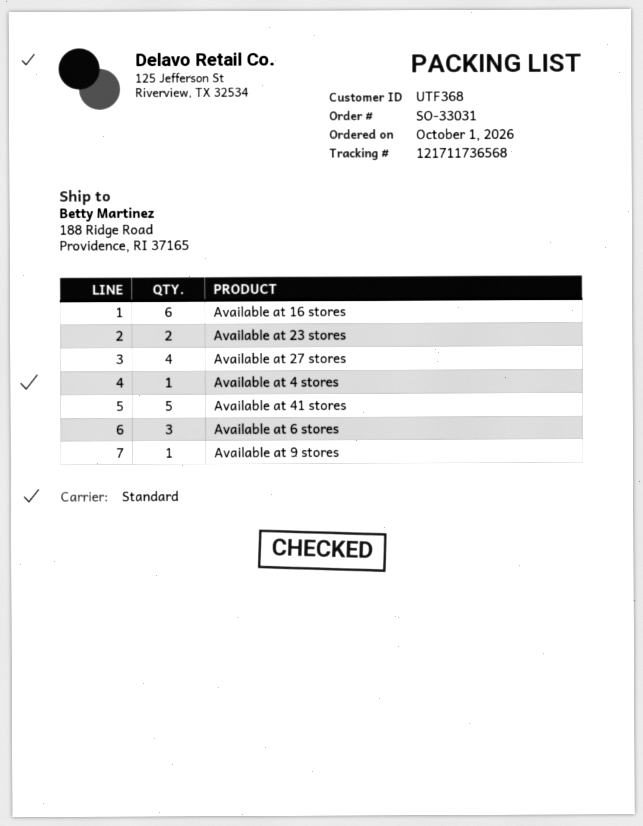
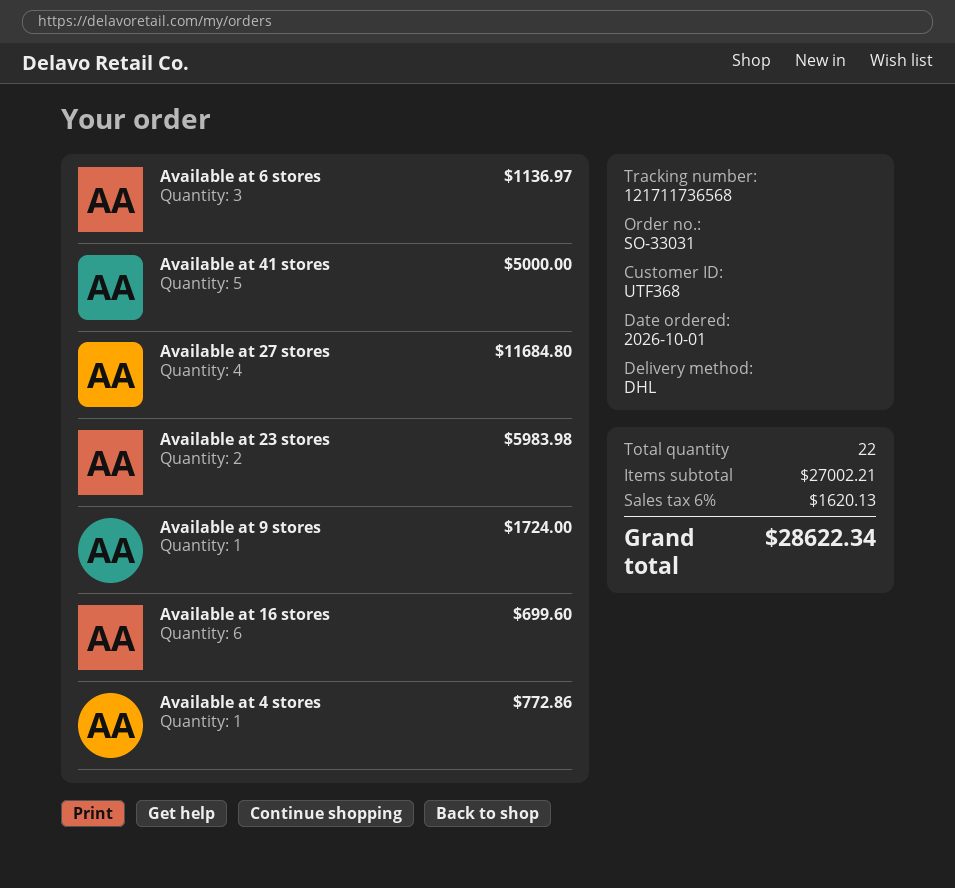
shipping method: standard -> DHL

